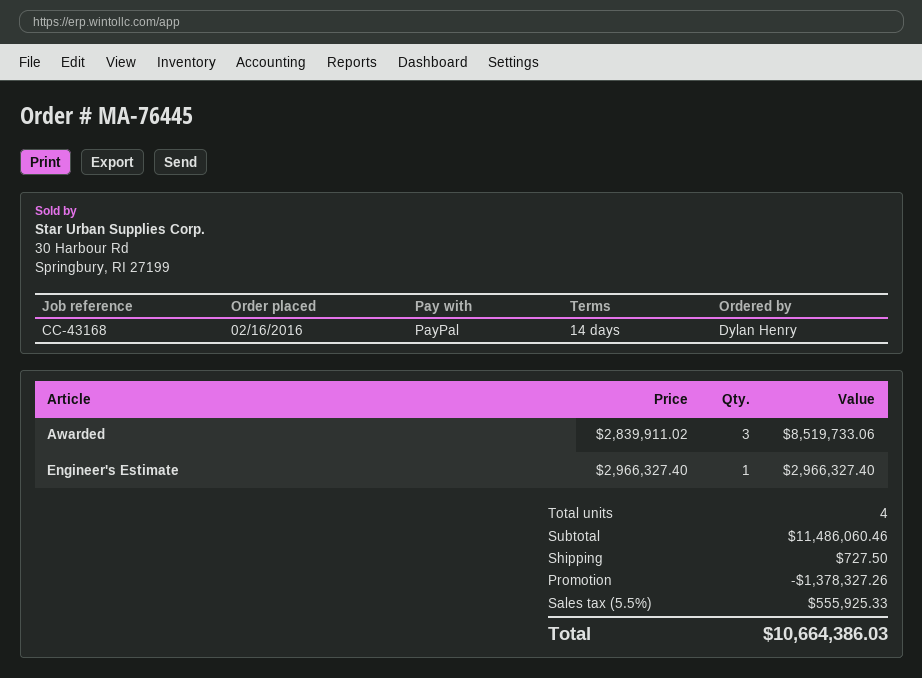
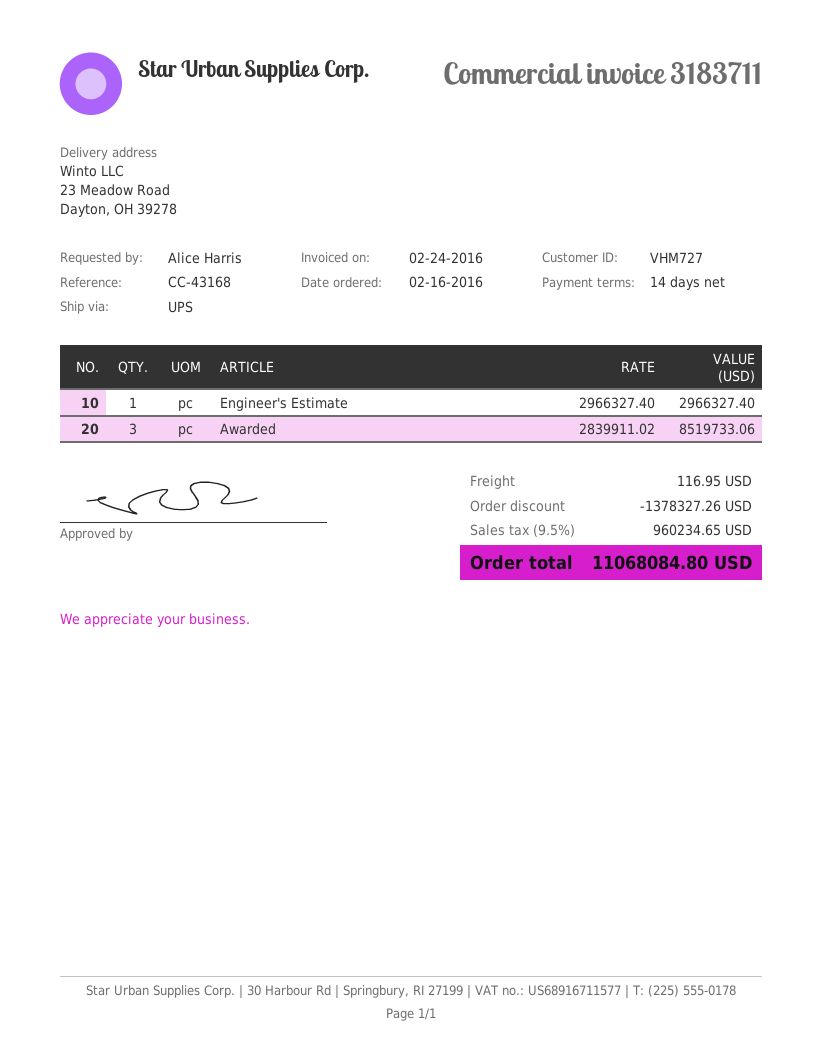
ordered by: Dylan Henry -> Alice Harris
shipping: 727.50 -> 116.95
tax: 5.5% = 555925.33 -> 9.5% = 960234.65
total: 10664386.03 -> 11068084.80

